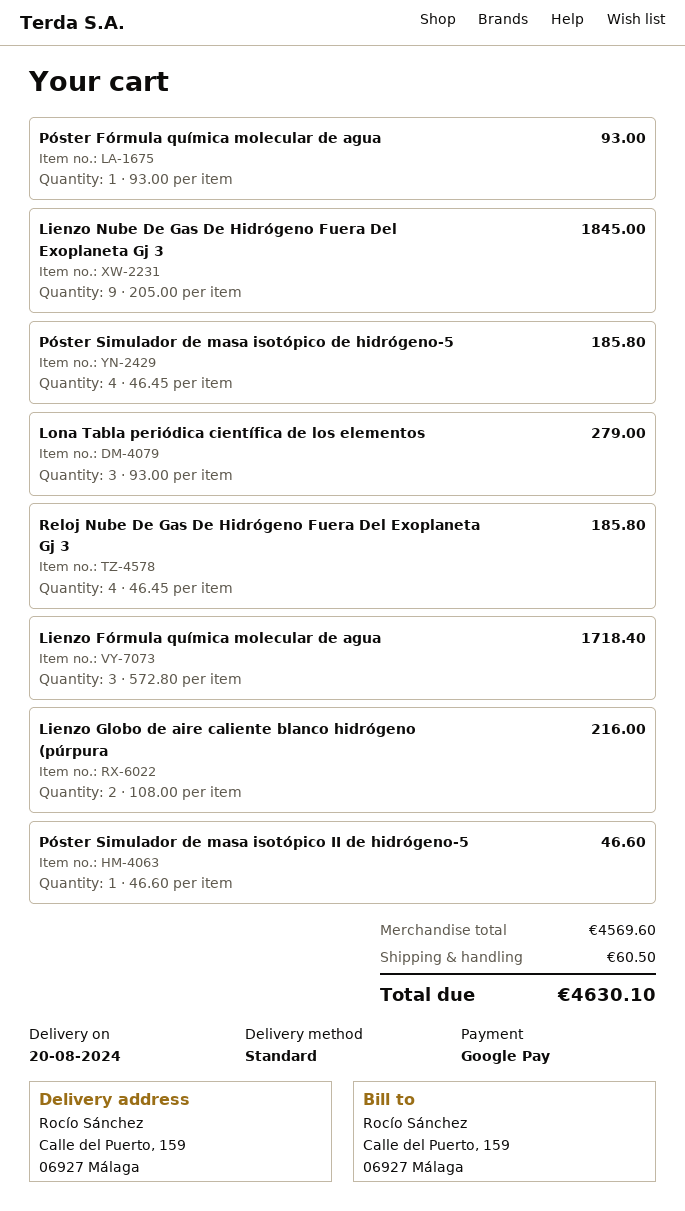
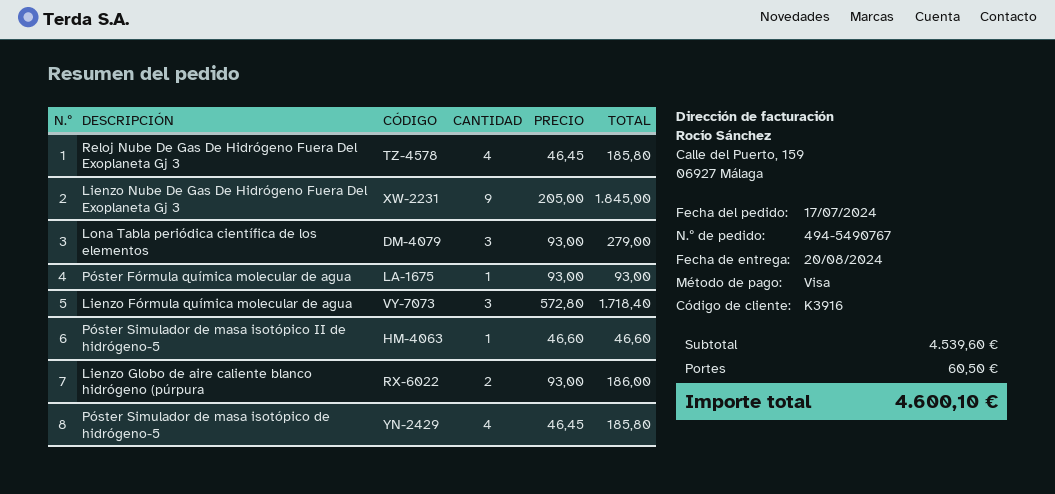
payment method: Google Pay -> Visa
Lienzo Globo de aire caliente blanco hidrógeno (púrpura: 2 x 108.00 = 216.00 -> 2 x 93.00 = 186.00
subtotal: 4569.60 -> 4539.60
total: 4630.10 -> 4600.10

